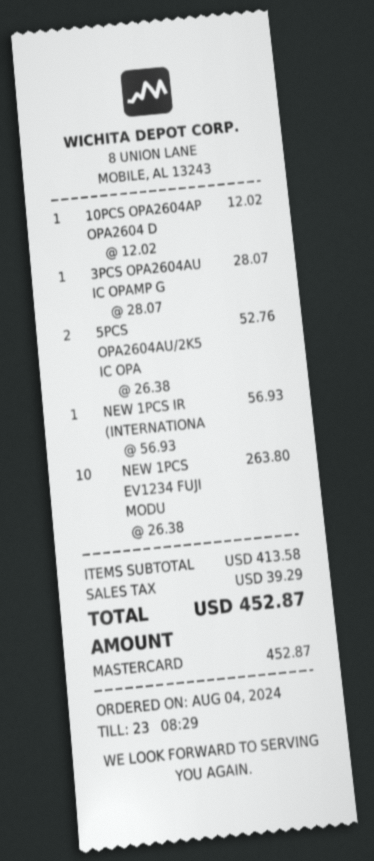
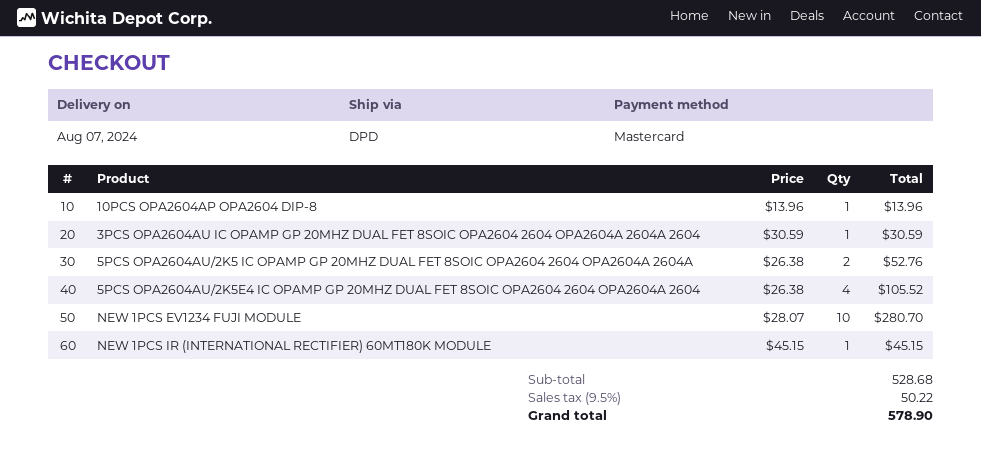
10PCS OPA2604AP OPA2604 D: 1 x 12.02 = 12.02 -> 1 x 13.96 = 13.96
3PCS OPA2604AU IC OPAMP G: 1 x 28.07 = 28.07 -> 1 x 30.59 = 30.59
NEW 1PCS IR (INTERNATIONA: 1 x 56.93 = 56.93 -> 1 x 45.15 = 45.15
NEW 1PCS EV1234 FUJI MODU: 10 x 26.38 = 263.80 -> 10 x 28.07 = 280.70
5PCS OPA2604AU/2K5E4 IC OPAMP GP 20MHZ DUAL FET 8SOIC OPA2604 2604 OPA2604A 2604: none -> 4 x 26.38 = 105.52
subtotal: 413.58 -> 528.68
tax: 39.29 -> 50.22
total: 452.87 -> 578.90

